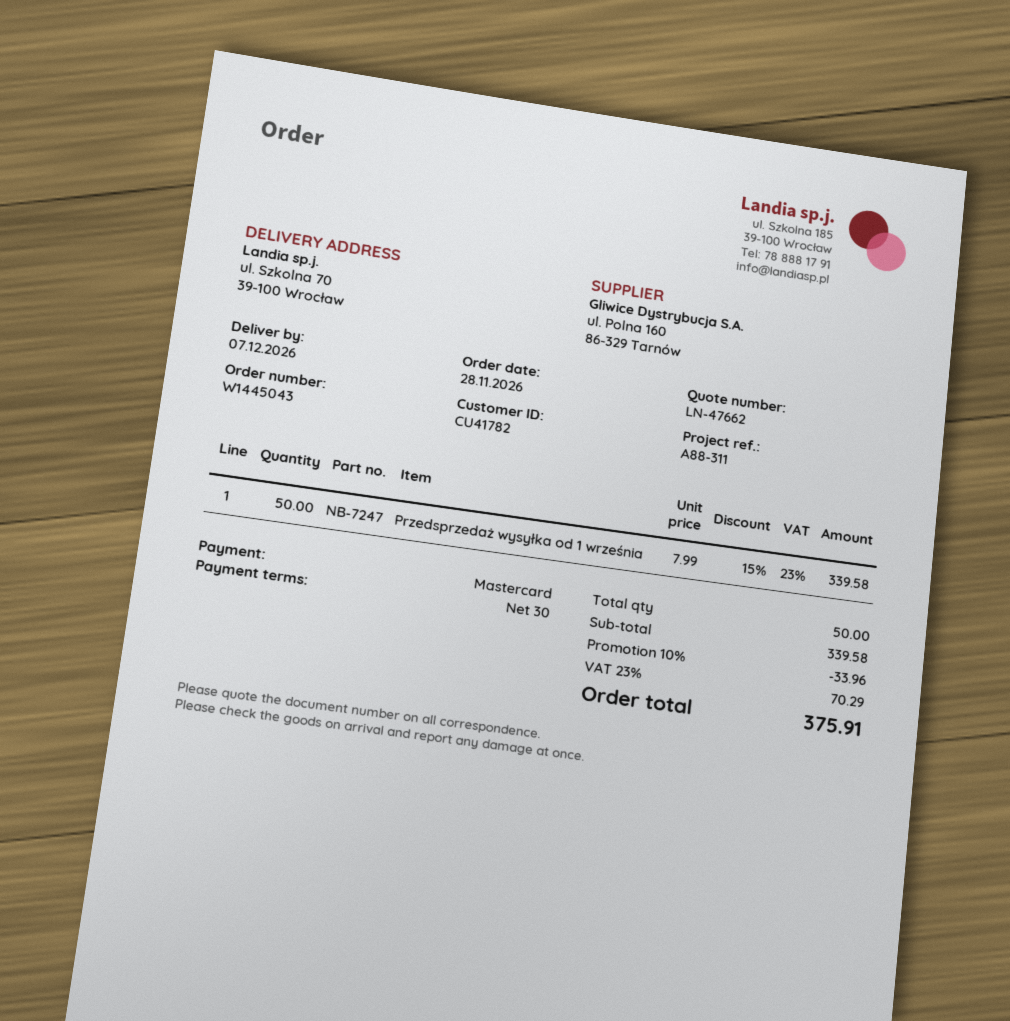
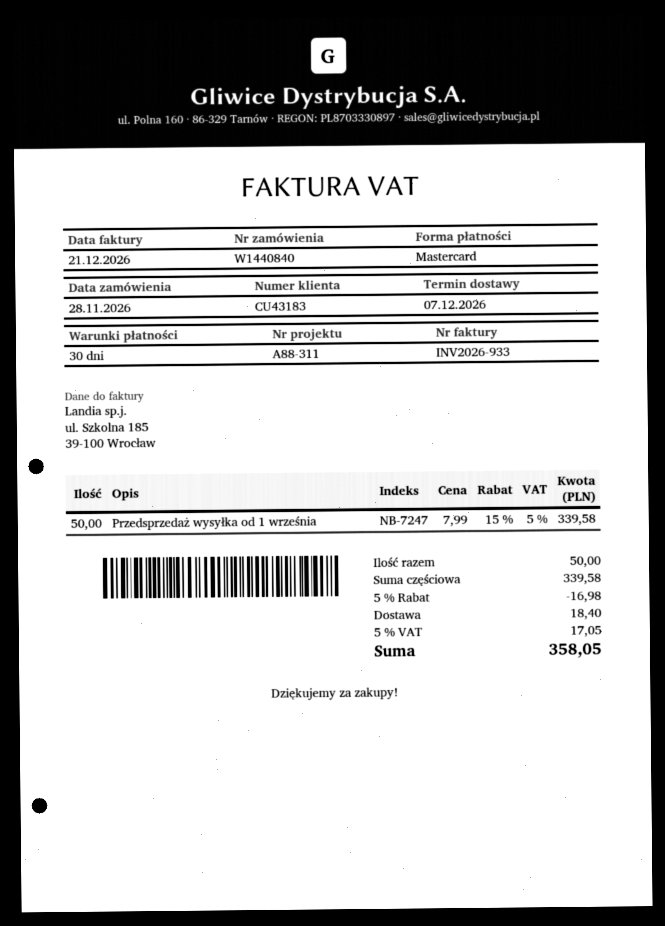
order number: W1445043 -> W1440840
customer number: CU41782 -> CU43183
discount: 10% = 33.96 -> 5% = 16.98
shipping: none -> 18.40
tax: 23% = 70.29 -> 5% = 17.05
total: 375.91 -> 358.05

